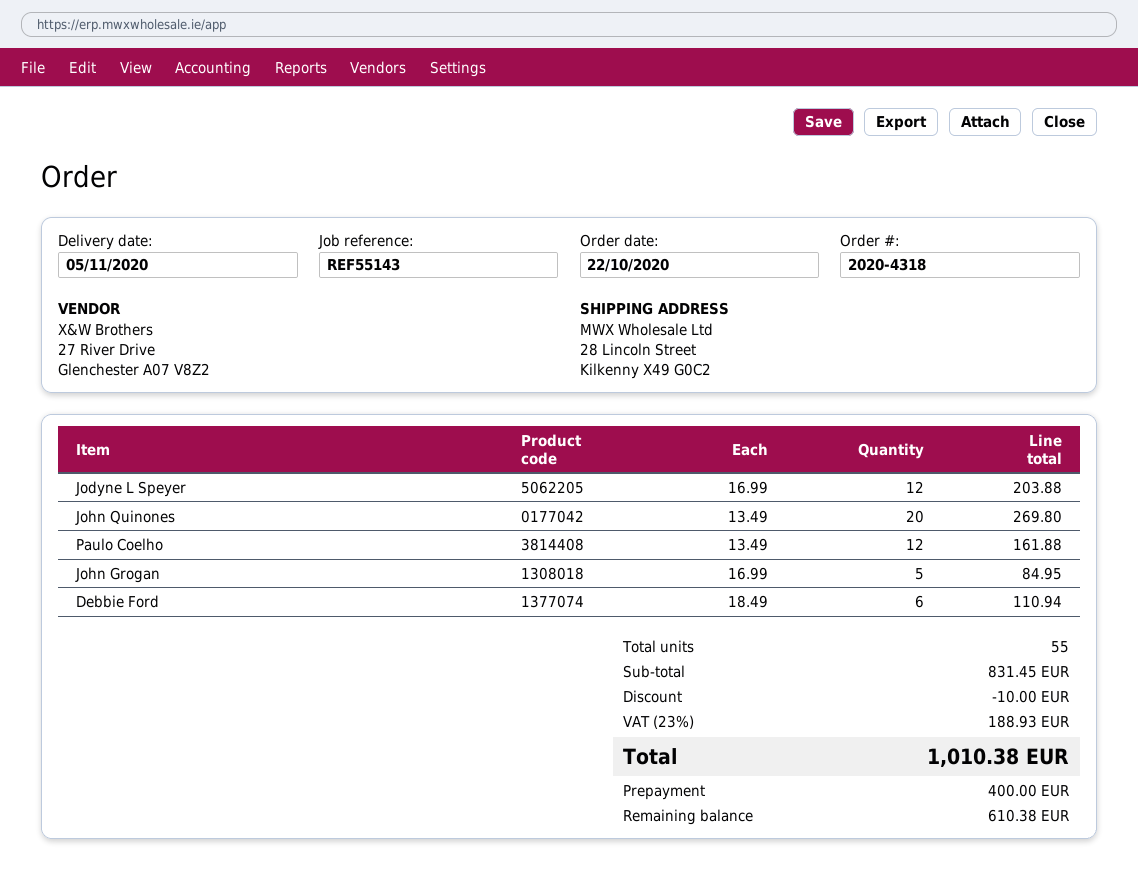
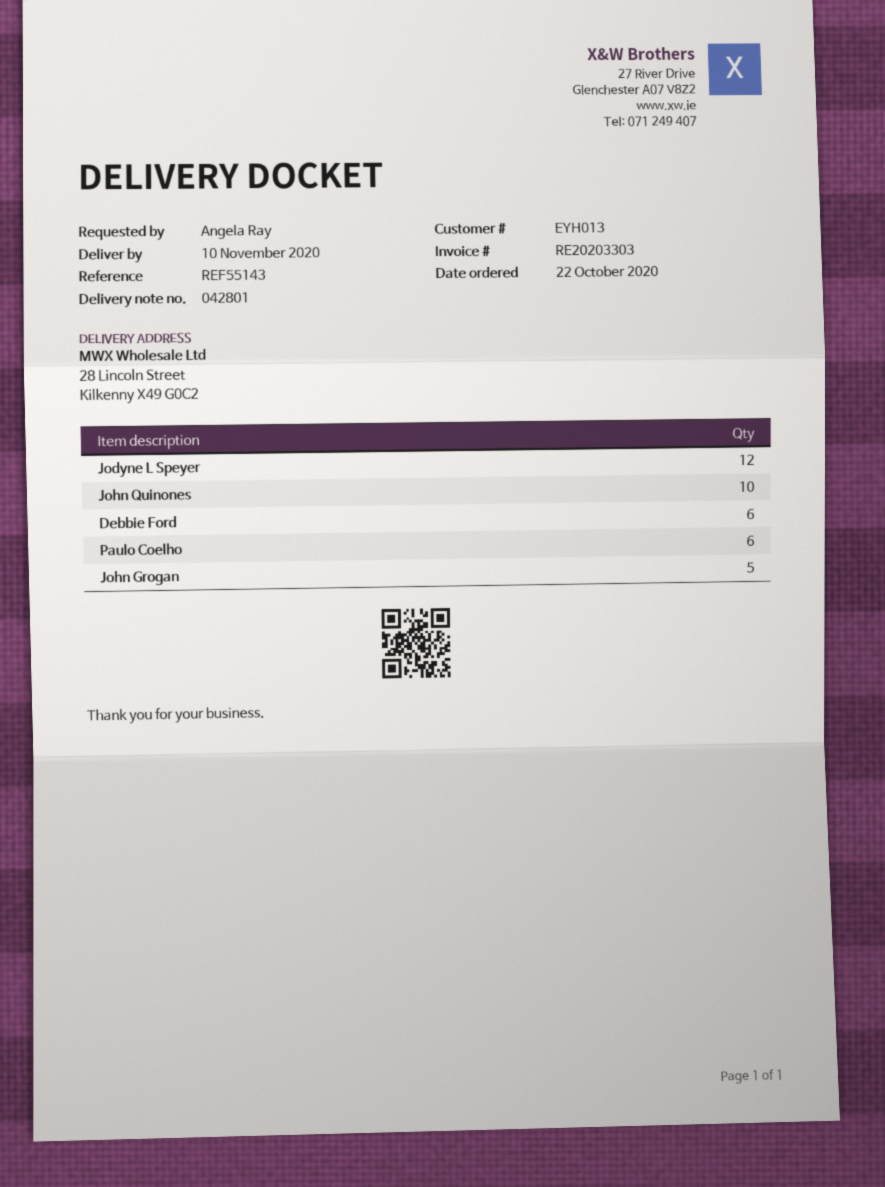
delivery date: 2020-11-05 -> 2020-11-10
John Quinones: 20 -> 10
Paulo Coelho: 12 -> 6

